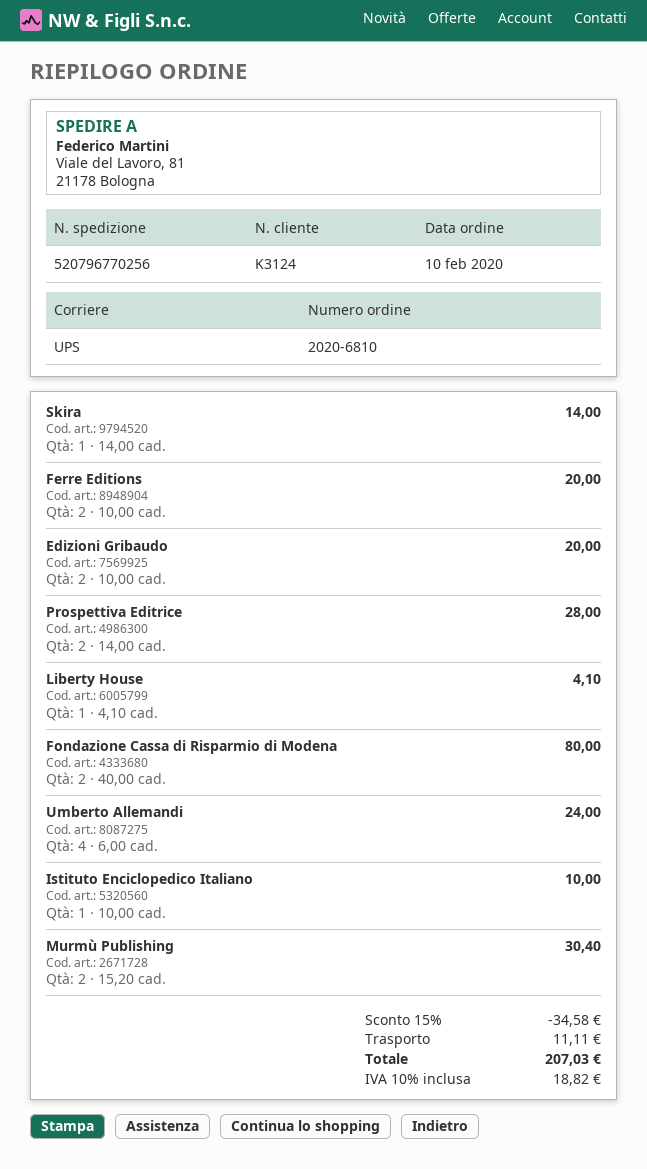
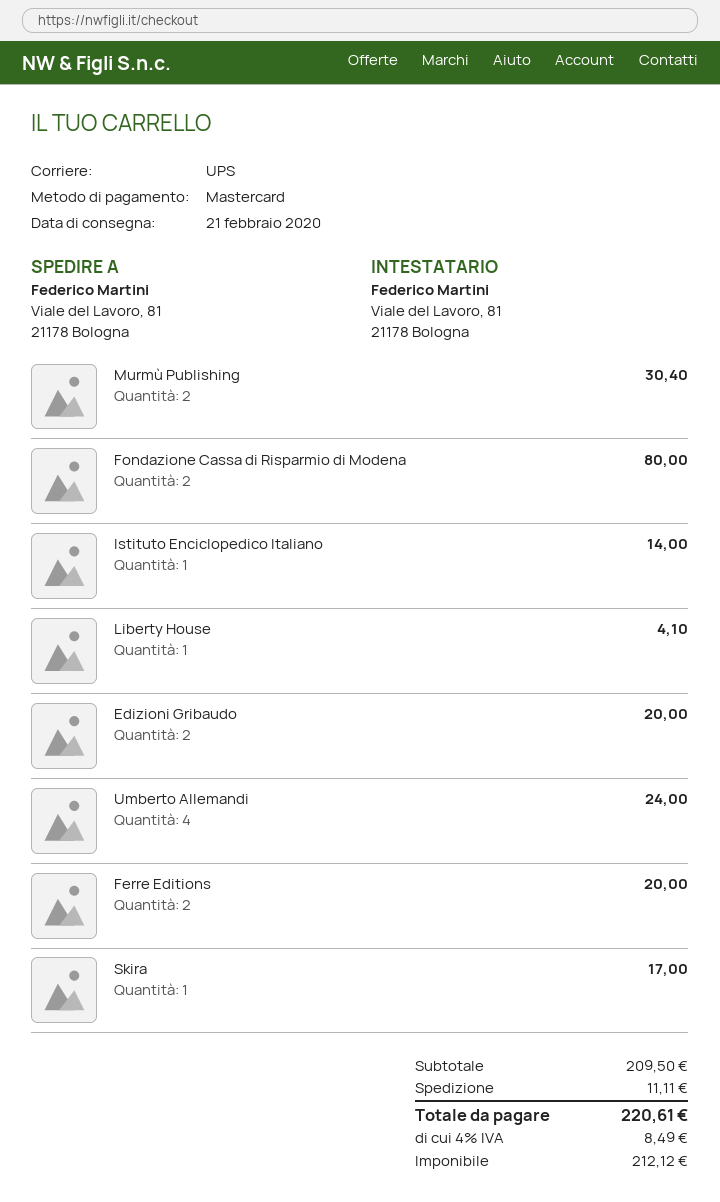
Skira: 1 for 14.00 -> 1 for 17.00
Prospettiva Editrice: 2 for 28.00 -> none
Istituto Enciclopedico Italiano: 1 for 10.00 -> 1 for 14.00
discount: 15% = 34.58 -> none
tax: 10% = 18.82 -> 4% = 8.49
total: 207.03 -> 220.61

